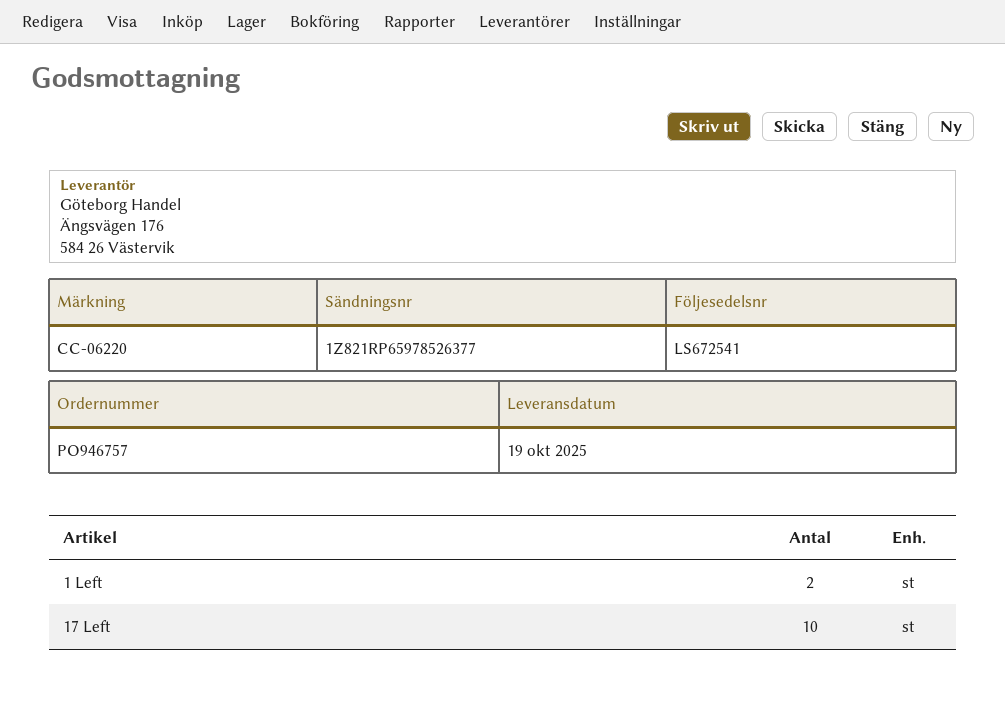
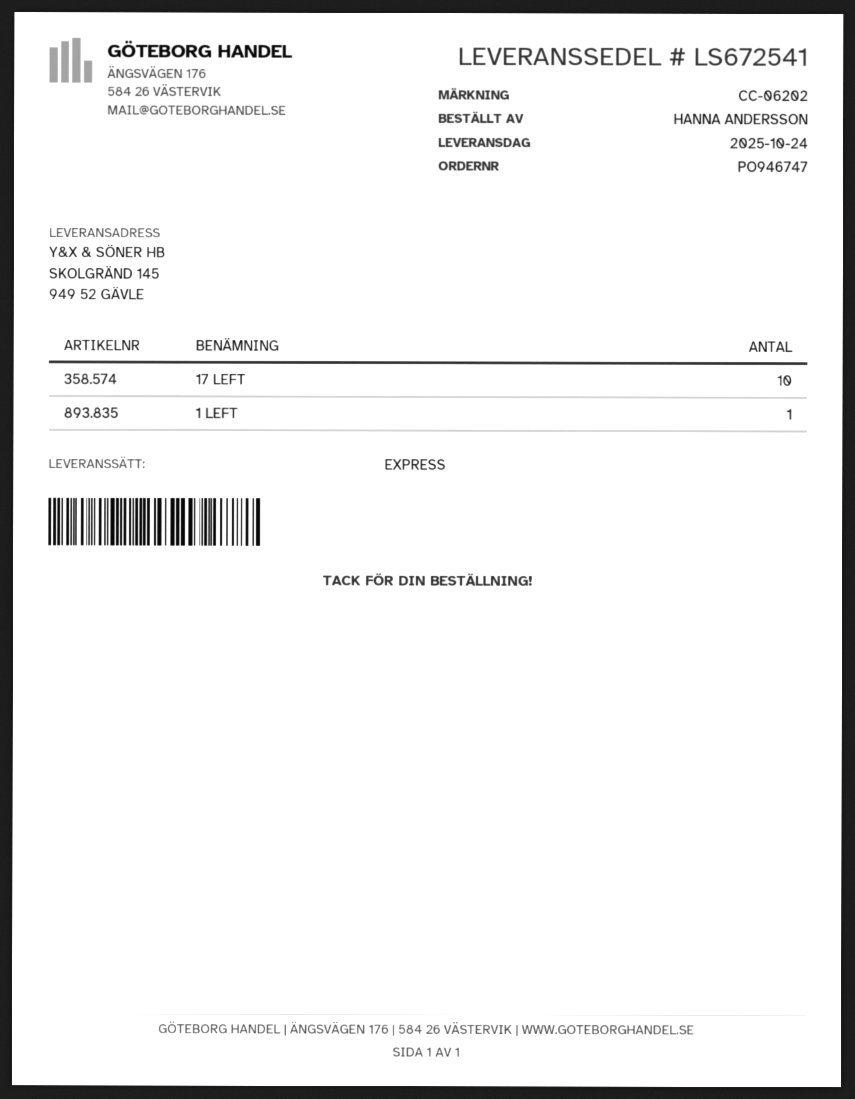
order number: PO946757 -> PO946747
delivery date: 2025-10-19 -> 2025-10-24
reference: CC-06220 -> CC-06202
1 Left: 2 -> 1

